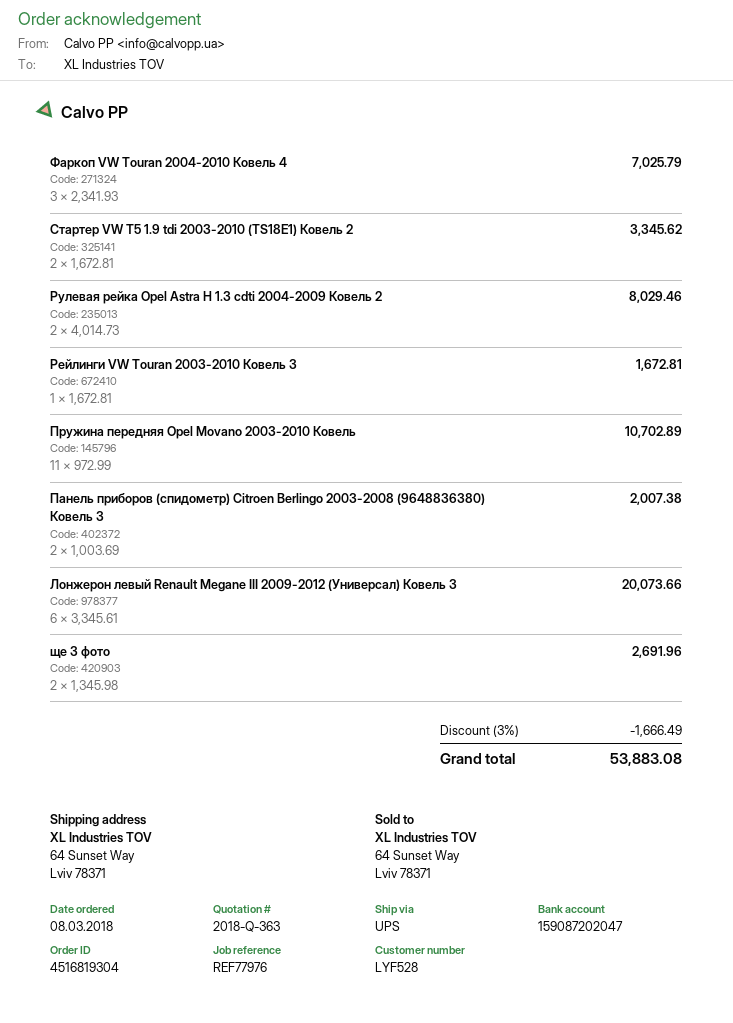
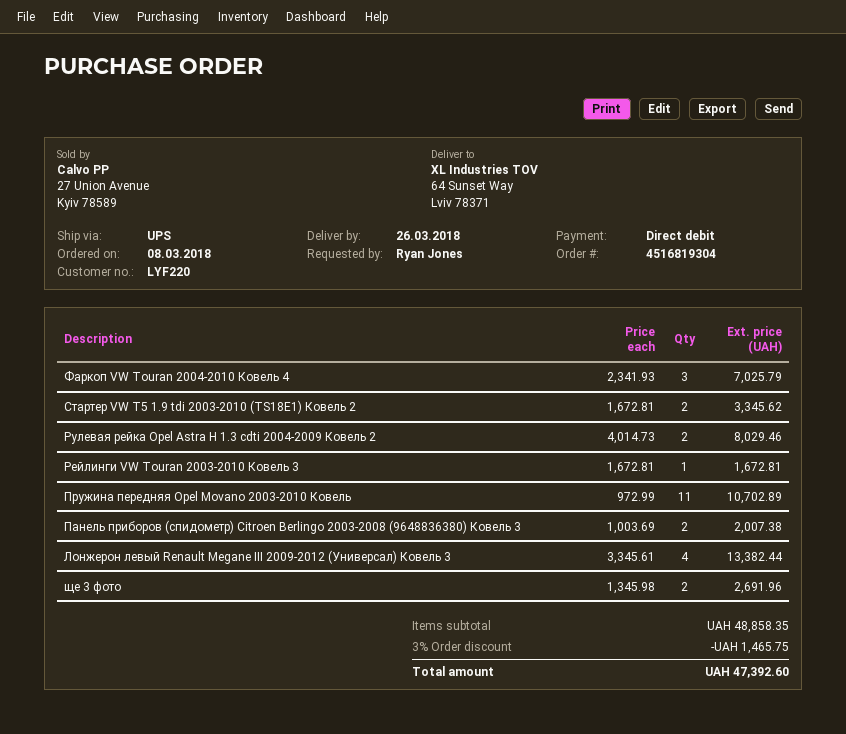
customer number: LYF528 -> LYF220
Лонжерон левый Renault Megane III 2009-2012 (Универсал) Ковель 3: 6 x 3345.61 = 20073.66 -> 4 x 3345.61 = 13382.44
discount: 3% = 1666.49 -> 3% = 1465.75
total: 53883.08 -> 47392.60

